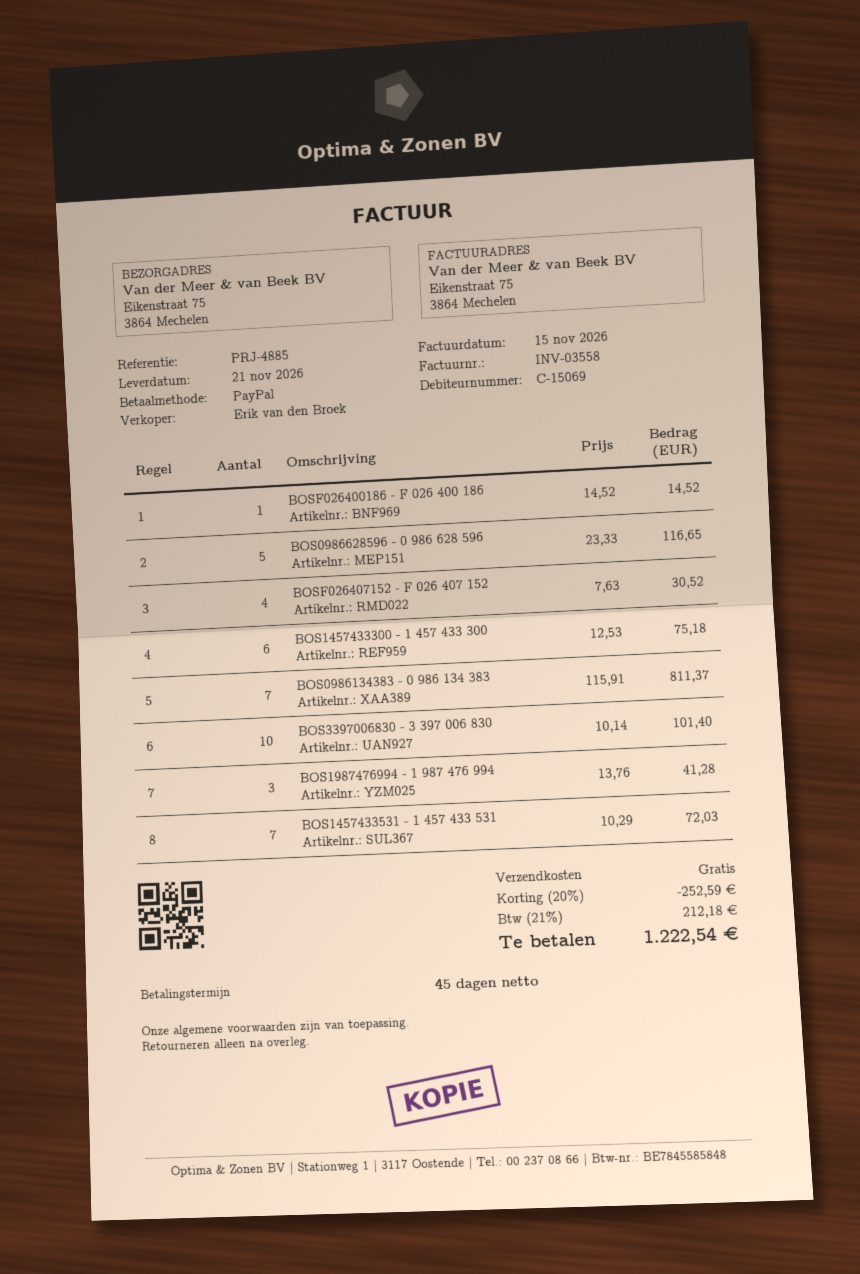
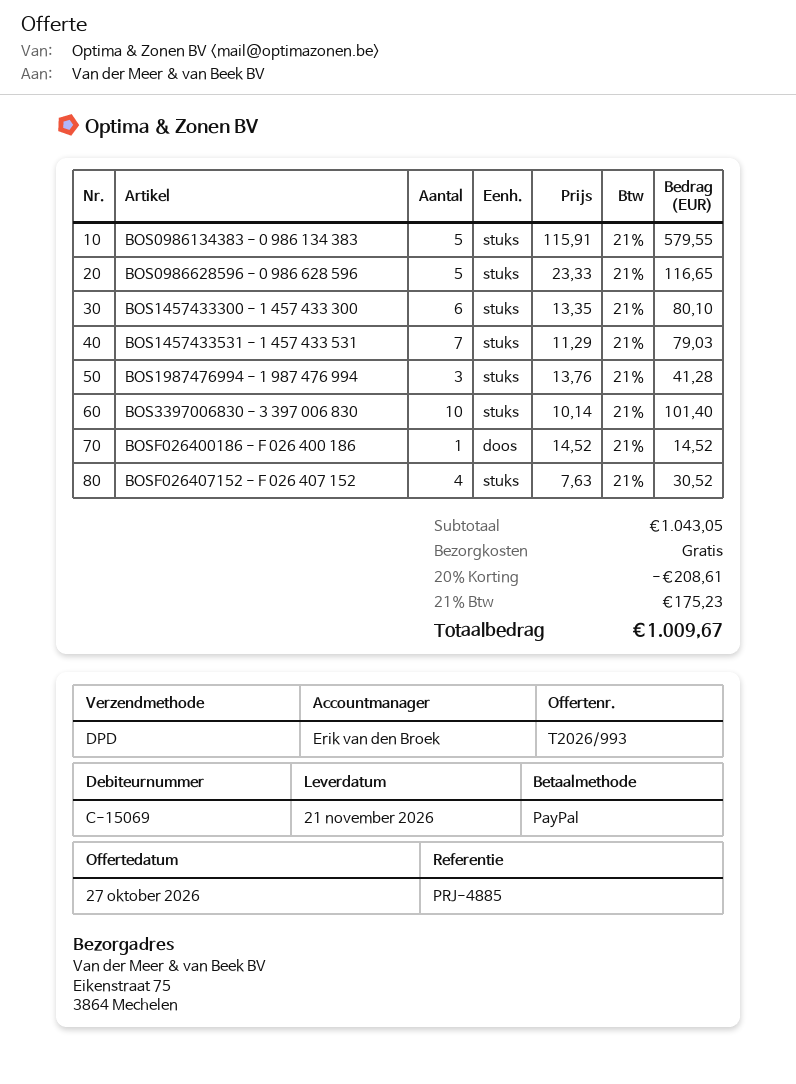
BOS1457433300 - 1 457 433 300: 6 x 12.53 = 75.18 -> 6 x 13.35 = 80.10
BOS0986134383 - 0 986 134 383: 7 x 115.91 = 811.37 -> 5 x 115.91 = 579.55
BOS1457433531 - 1 457 433 531: 7 x 10.29 = 72.03 -> 7 x 11.29 = 79.03
discount: 20% = 252.59 -> 20% = 208.61
tax: 21% = 212.18 -> 21% = 175.23
total: 1222.54 -> 1009.67

